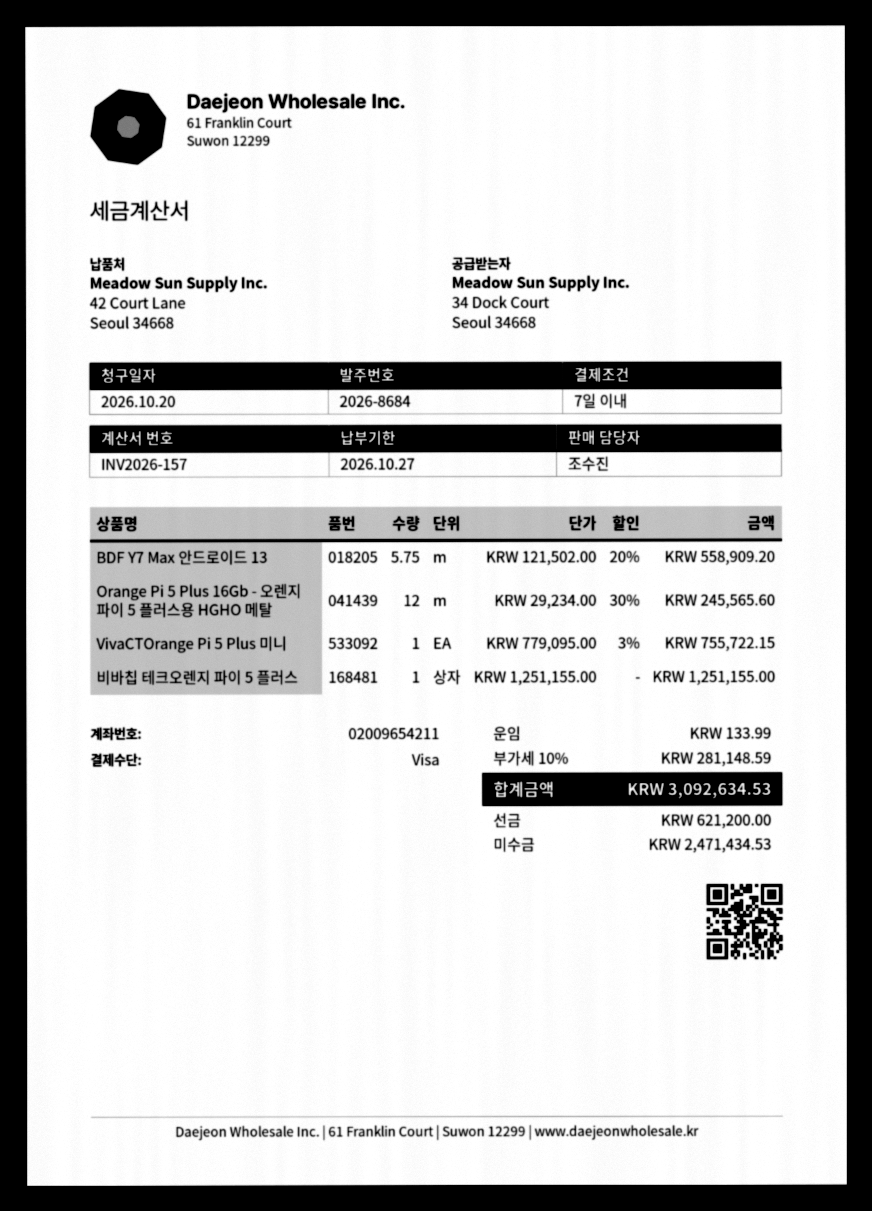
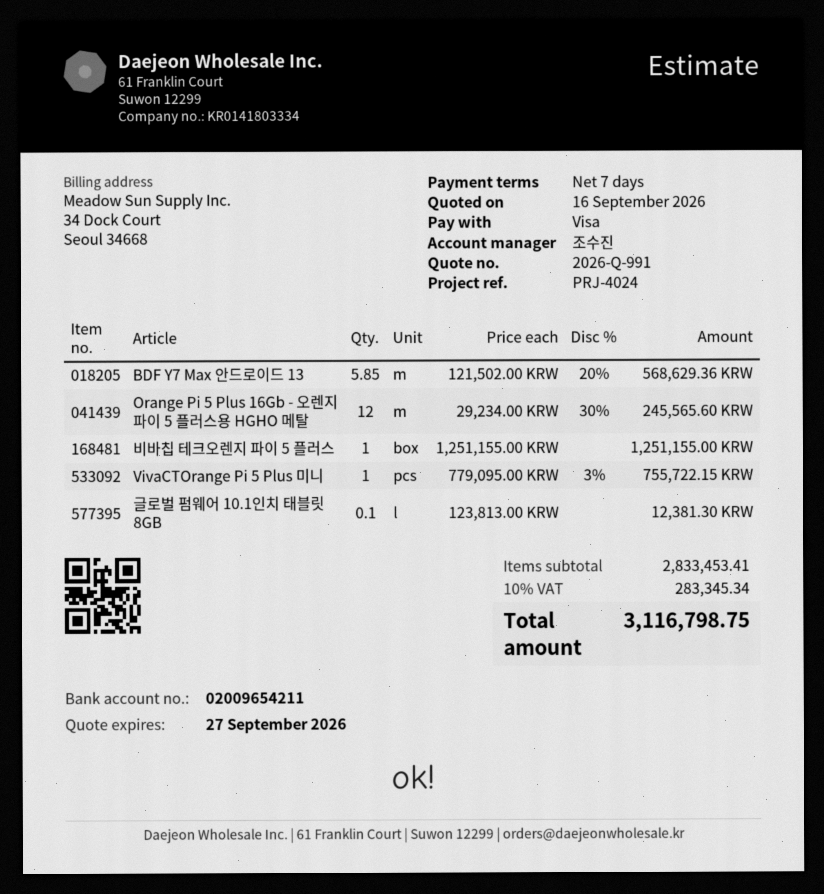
BDF Y7 Max 안드로이드 13: 5.75 x 121502.00 - 20% = 558909.20 -> 5.85 x 121502.00 - 20% = 568629.36
글로벌 펌웨어 10.1인치 태블릿 8GB: none -> 0.1 x 123813.00 = 12381.30
shipping: 133.99 -> none
tax: 10% = 281148.59 -> 10% = 283345.34
total: 3092634.53 -> 3116798.75

